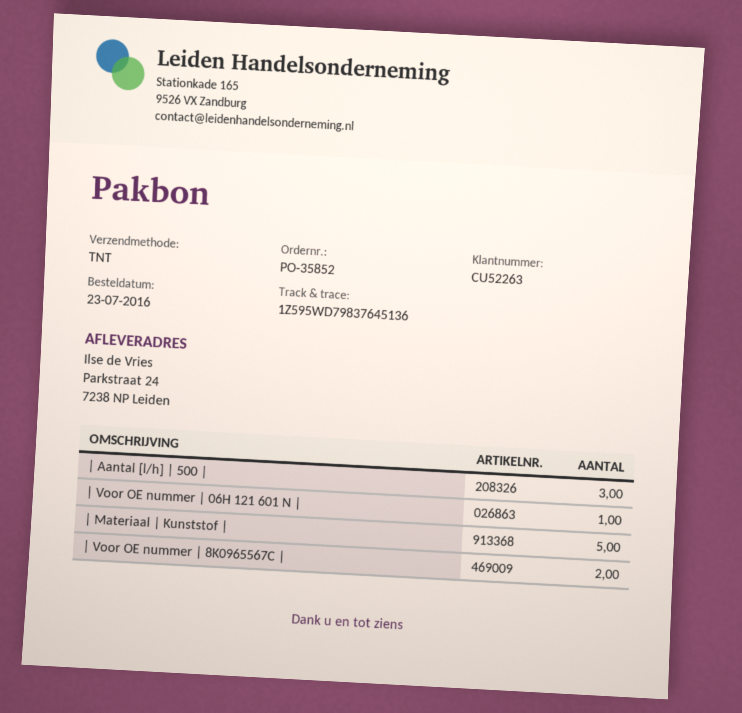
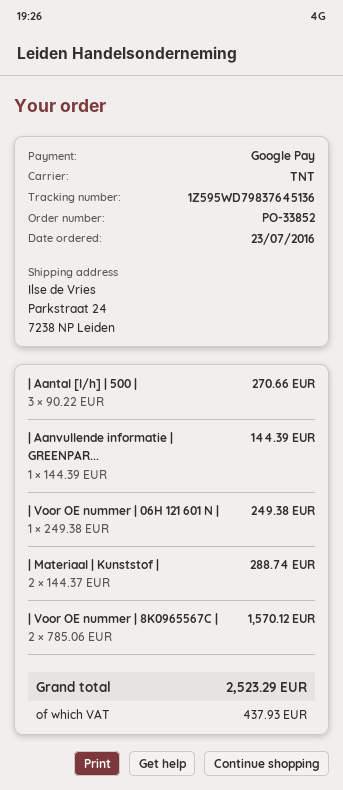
order number: PO-35852 -> PO-33852
| Materiaal | Kunststof |: 5 -> 2
| Aanvullende informatie | GREENPAR...: none -> 1

